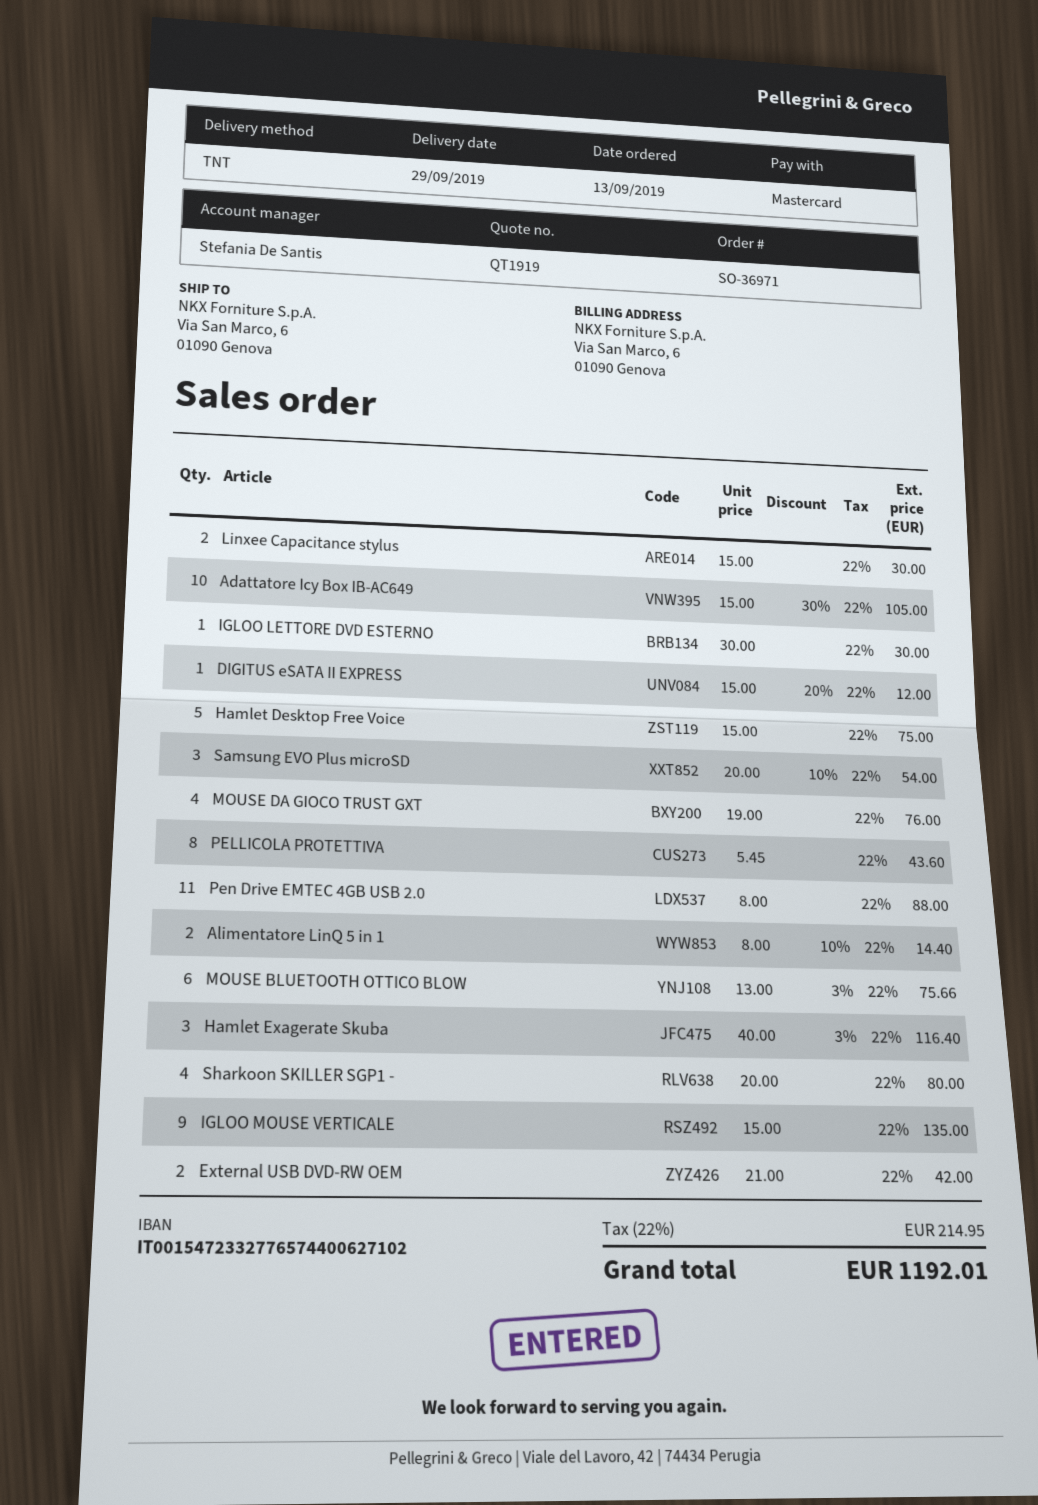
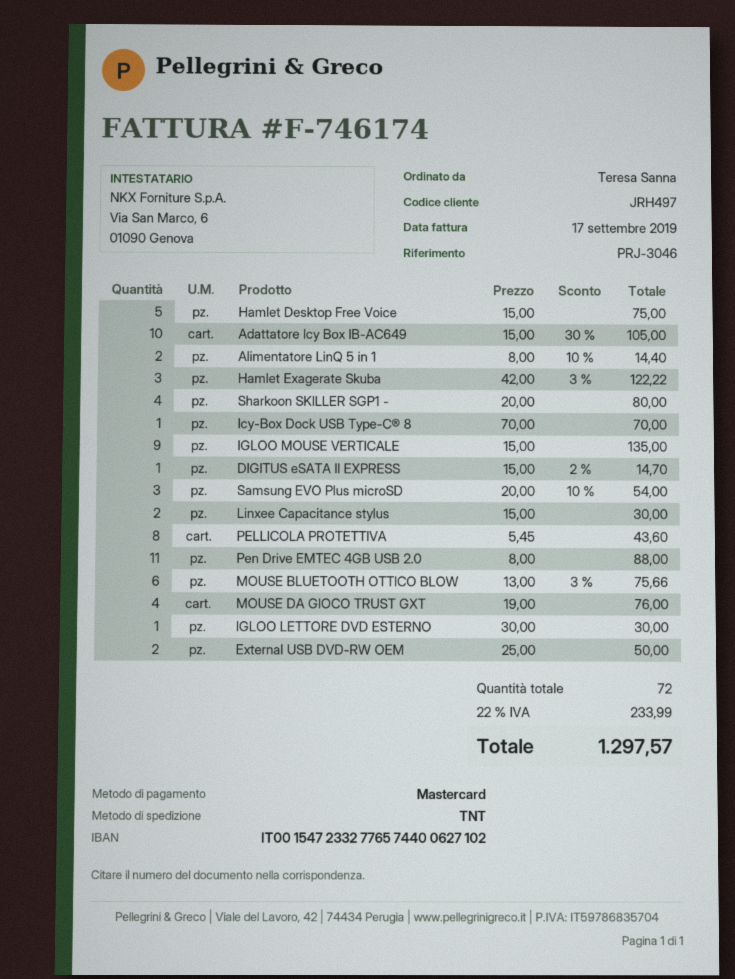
DIGITUS eSATA II EXPRESS: 1 x 15.00 - 20% = 12.00 -> 1 x 15.00 - 2% = 14.70
Hamlet Exagerate Skuba: 3 x 40.00 - 3% = 116.40 -> 3 x 42.00 - 3% = 122.22
External USB DVD-RW OEM: 2 x 21.00 = 42.00 -> 2 x 25.00 = 50.00
Icy-Box Dock USB Type-C® 8: none -> 1 x 70.00 = 70.00
tax: 22% = 214.95 -> 22% = 233.99
total: 1192.01 -> 1297.57

